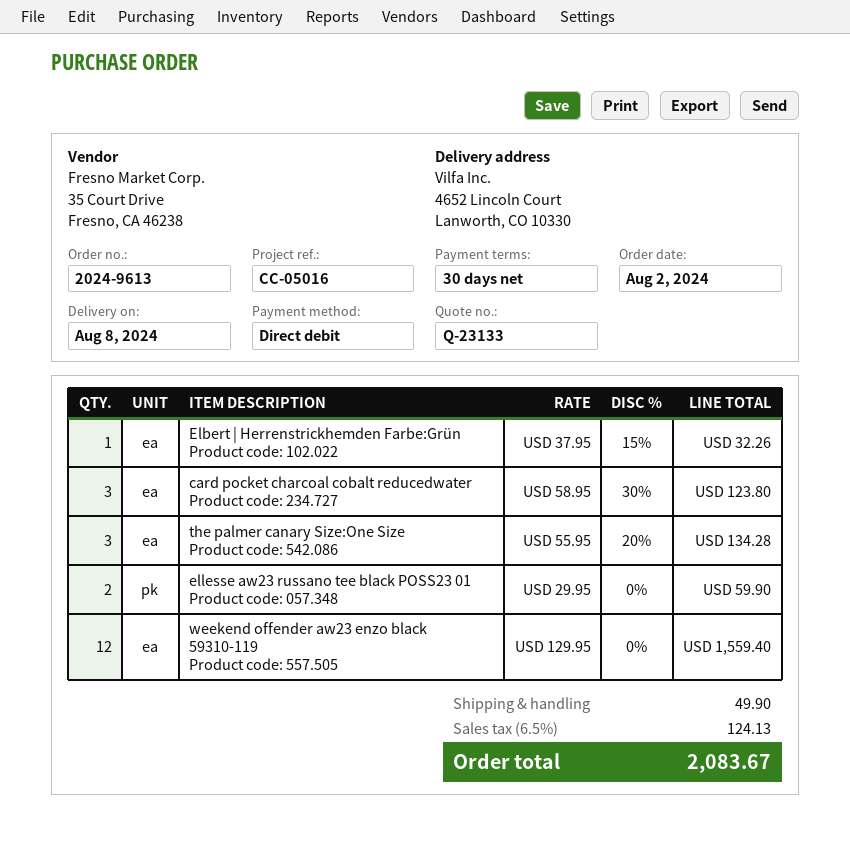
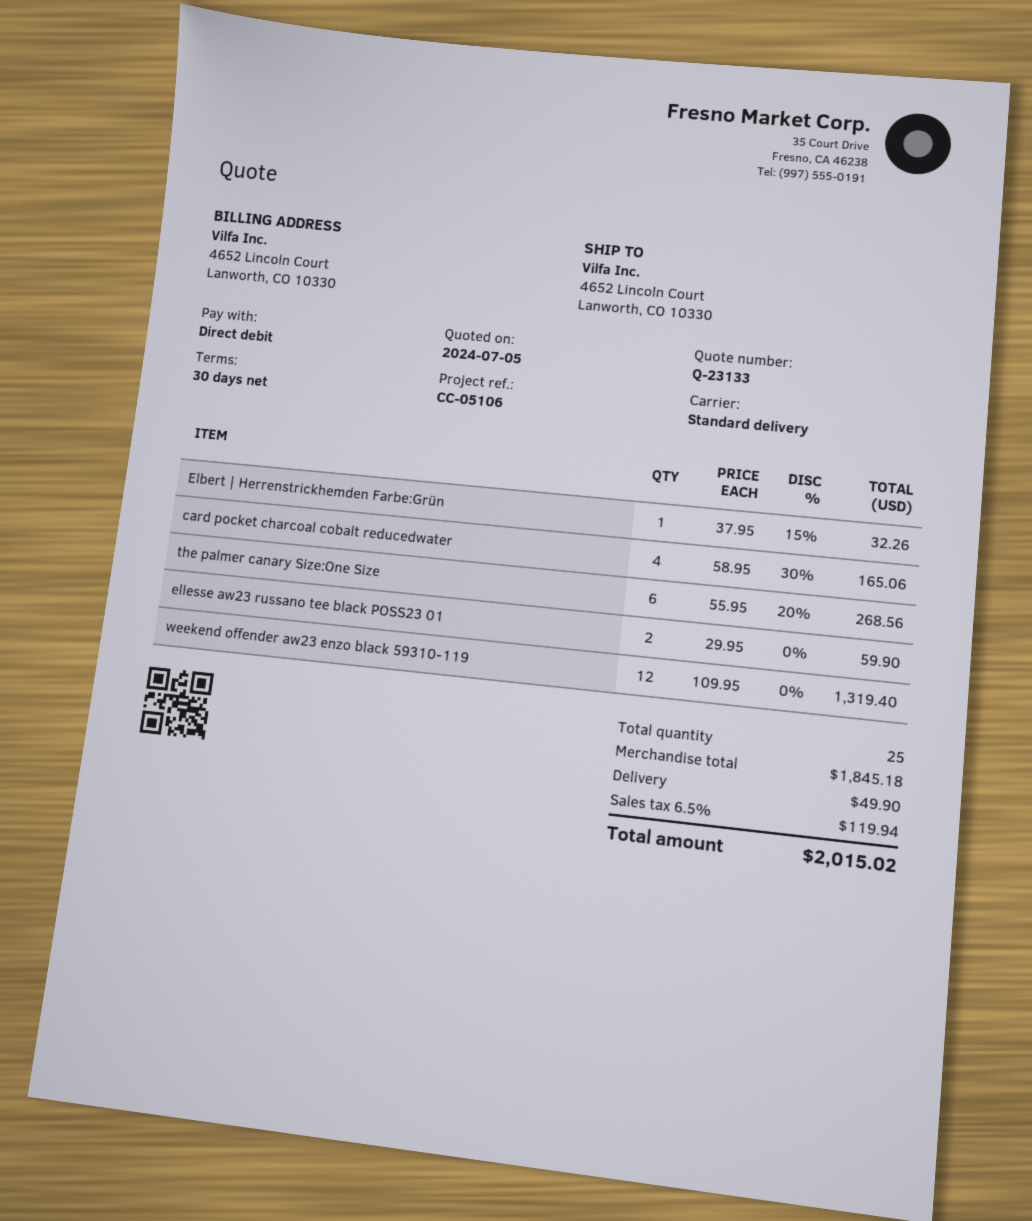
reference: CC-05016 -> CC-05106
card pocket charcoal cobalt reducedwater: 3 x 58.95 - 30% = 123.80 -> 4 x 58.95 - 30% = 165.06
the palmer canary Size:One Size: 3 x 55.95 - 20% = 134.28 -> 6 x 55.95 - 20% = 268.56
weekend offender aw23 enzo black 59310-119: 12 x 129.95 = 1559.40 -> 12 x 109.95 = 1319.40
tax: 6.5% = 124.13 -> 6.5% = 119.94
total: 2083.67 -> 2015.02

